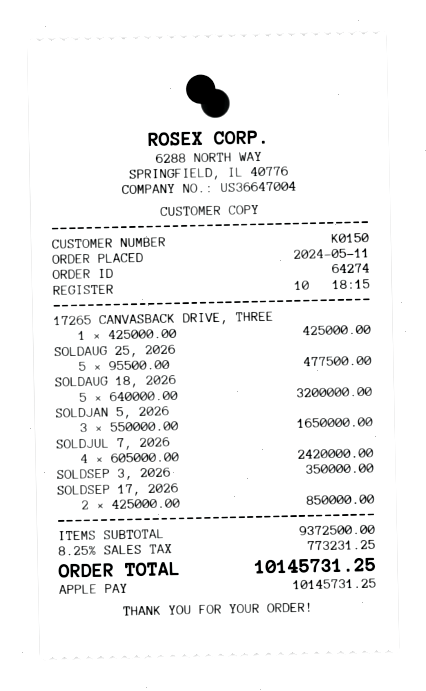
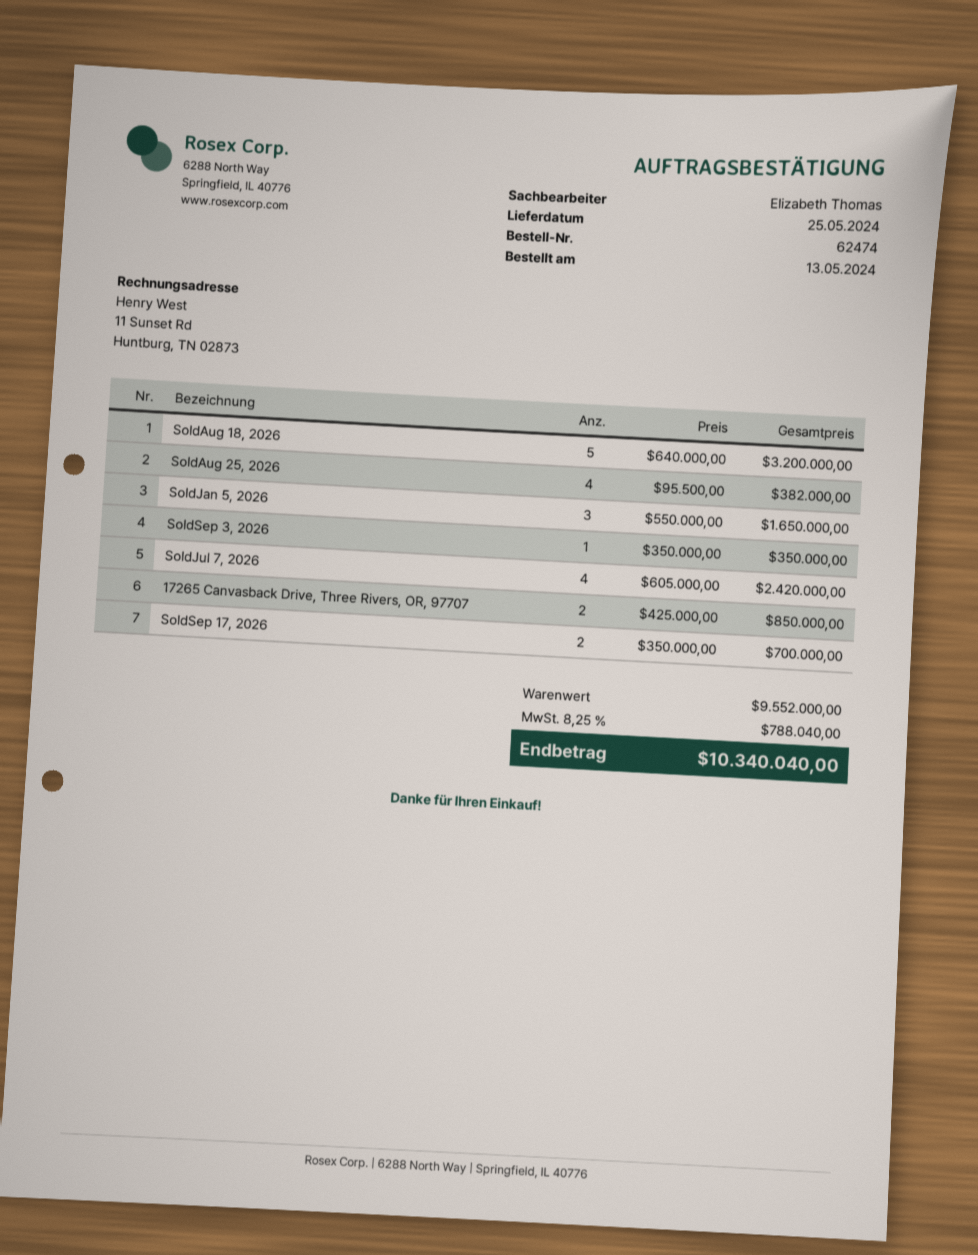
order number: 64274 -> 62474
order date: 2024-05-11 -> 2024-05-13
17265 CANVASBACK DRIVE, THREE: 1 x 425000.00 = 425000.00 -> 2 x 425000.00 = 850000.00
SOLDAUG 25, 2026: 5 x 95500.00 = 477500.00 -> 4 x 95500.00 = 382000.00
SOLDSEP 17, 2026: 2 x 425000.00 = 850000.00 -> 2 x 350000.00 = 700000.00
subtotal: 9372500.00 -> 9552000.00
tax: 8.25% = 773231.25 -> 8.25% = 788040.00
total: 10145731.25 -> 10340040.00

